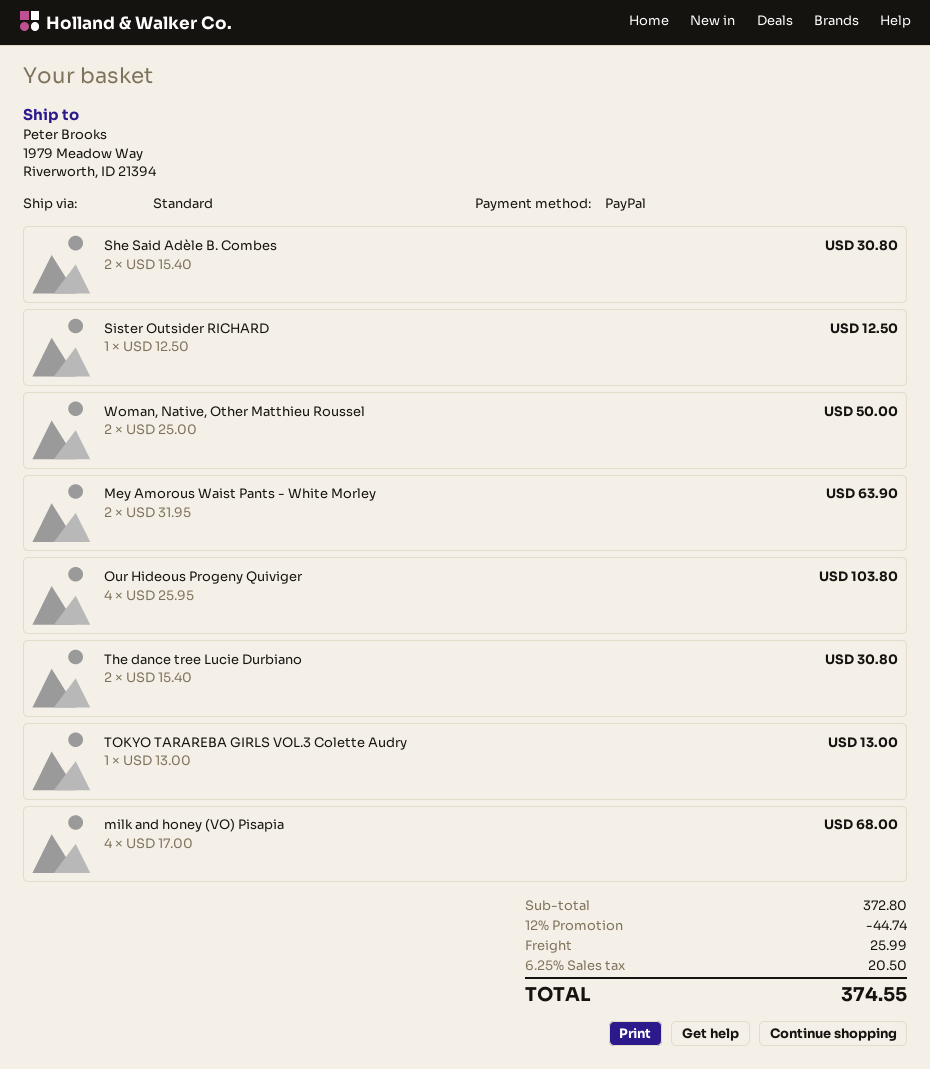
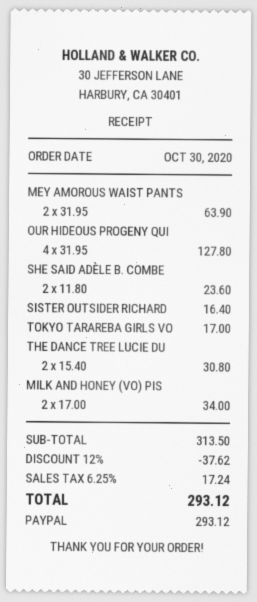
She Said Adèle B. Combes: 2 x 15.40 = 30.80 -> 2 x 11.80 = 23.60
Sister Outsider RICHARD: 1 x 12.50 = 12.50 -> 1 x 16.40 = 16.40
Woman, Native, Other Matthieu Roussel: 2 x 25.00 = 50.00 -> none
Our Hideous Progeny Quiviger: 4 x 25.95 = 103.80 -> 4 x 31.95 = 127.80
TOKYO TARAREBA GIRLS VOL.3 Colette Audry: 1 x 13.00 = 13.00 -> 1 x 17.00 = 17.00
milk and honey (VO) Pisapia: 4 x 17.00 = 68.00 -> 2 x 17.00 = 34.00
subtotal: 372.80 -> 313.50
discount: 12% = 44.74 -> 12% = 37.62
shipping: 25.99 -> none
tax: 6.25% = 20.50 -> 6.25% = 17.24
total: 374.55 -> 293.12

